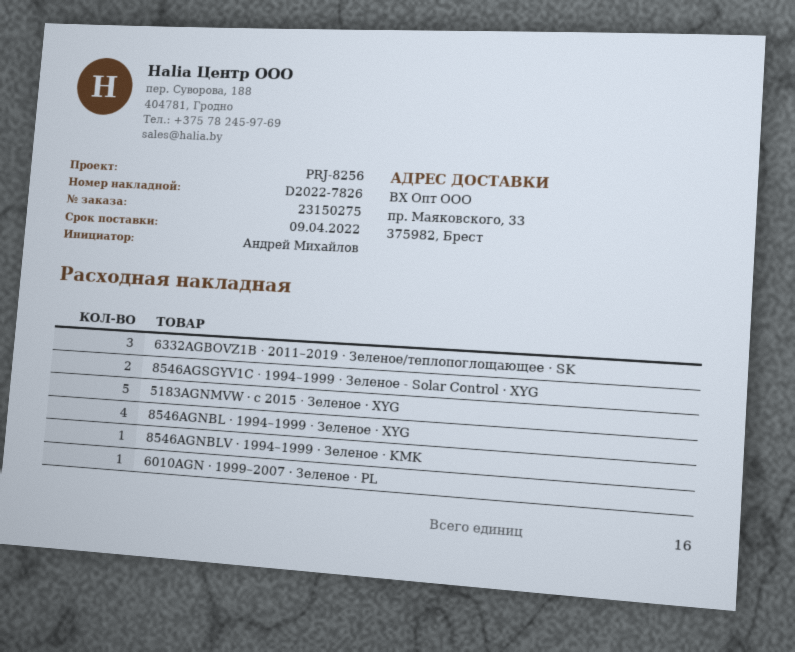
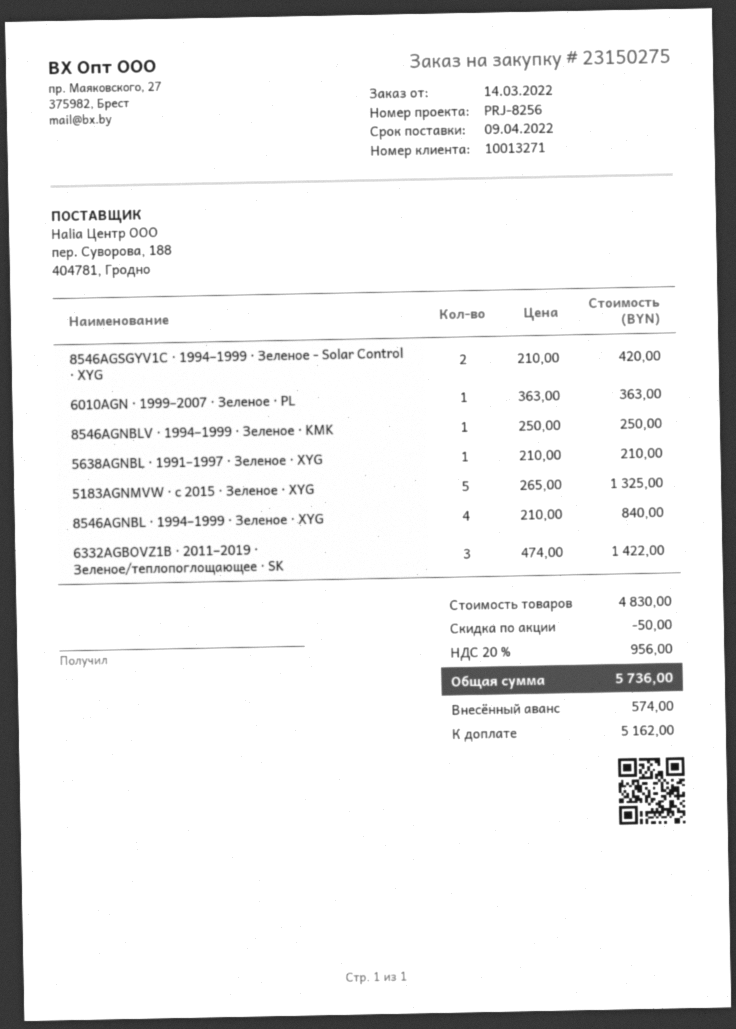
5638AGNBL · 1991–1997 · Зеленое · XYG: none -> 1

